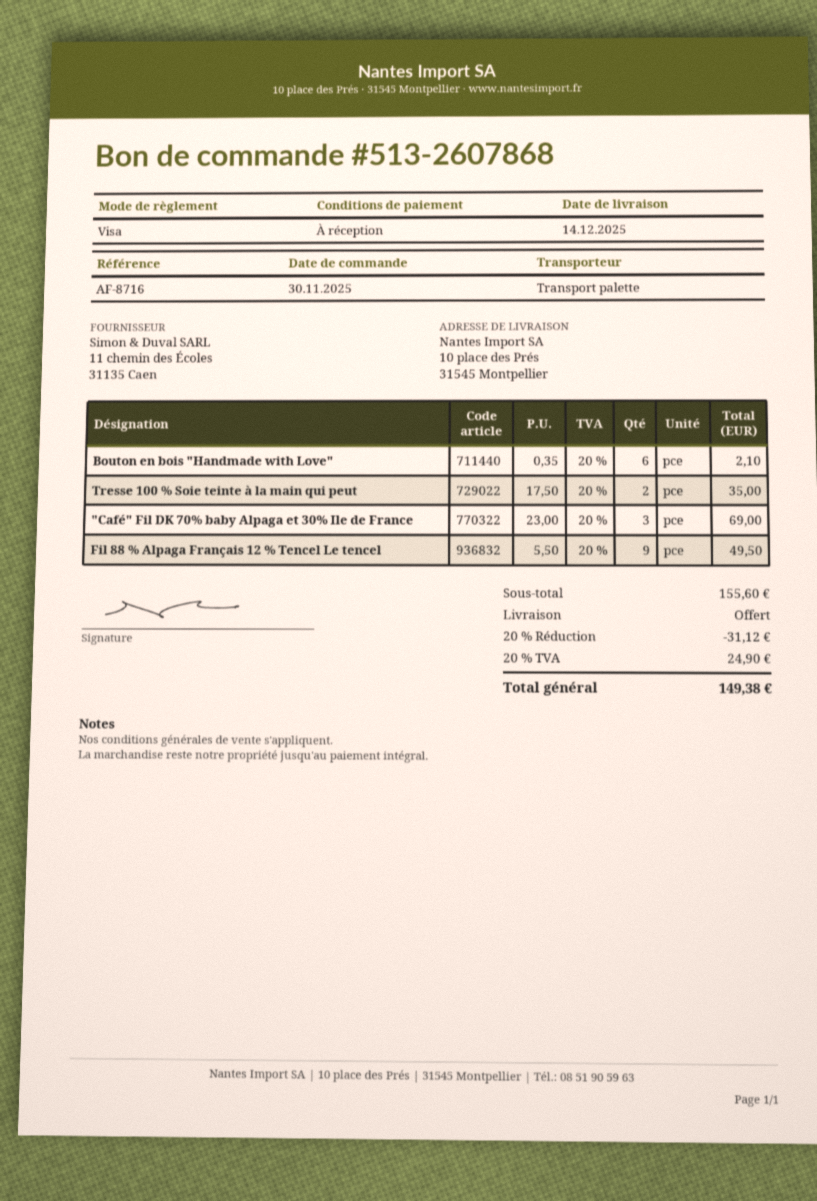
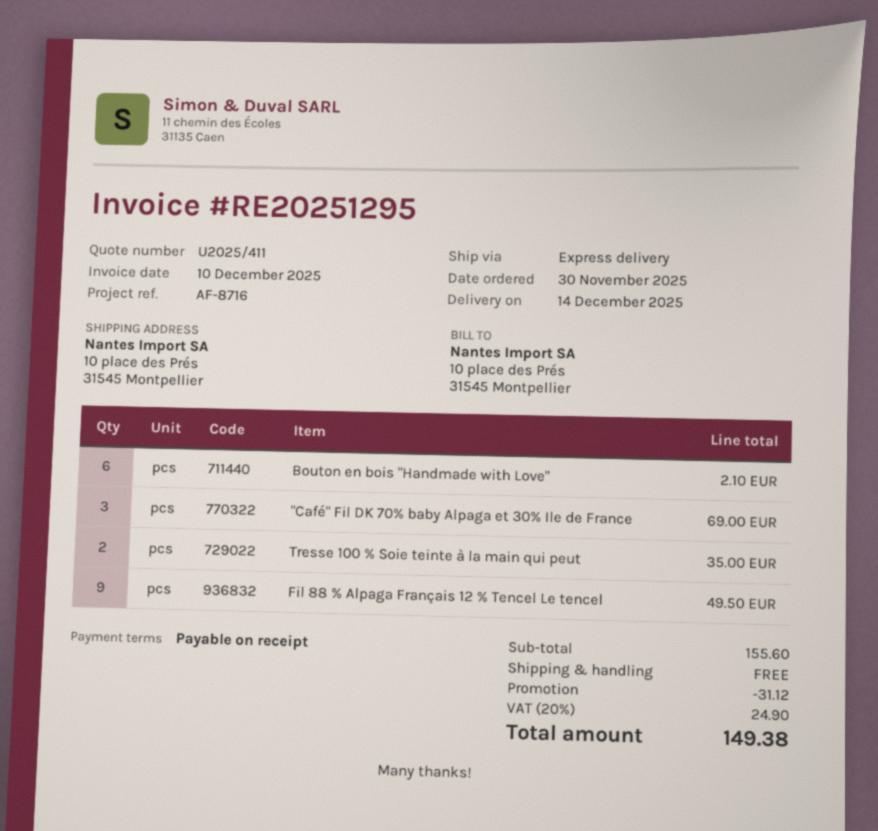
shipping method: pallet freight -> express

